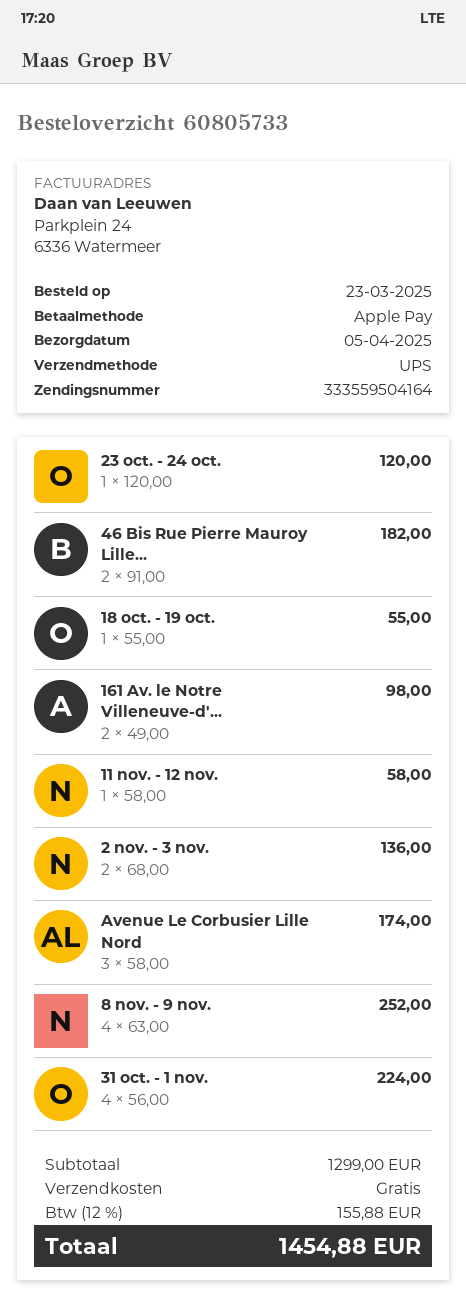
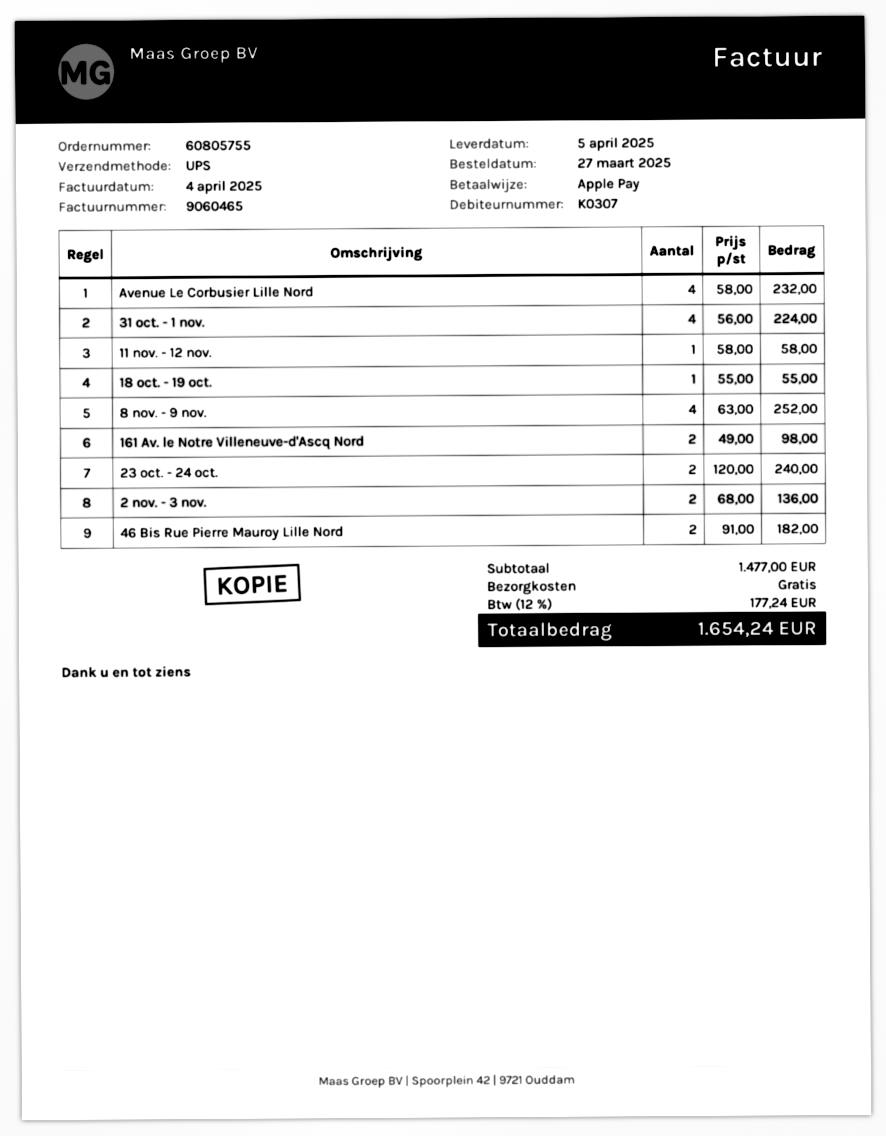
order number: 60805733 -> 60805755
order date: 2025-03-23 -> 2025-03-27
23 oct. - 24 oct.: 1 x 120.00 = 120.00 -> 2 x 120.00 = 240.00
Avenue Le Corbusier Lille Nord: 3 x 58.00 = 174.00 -> 4 x 58.00 = 232.00
subtotal: 1299.00 -> 1477.00
tax: 12% = 155.88 -> 12% = 177.24
total: 1454.88 -> 1654.24

